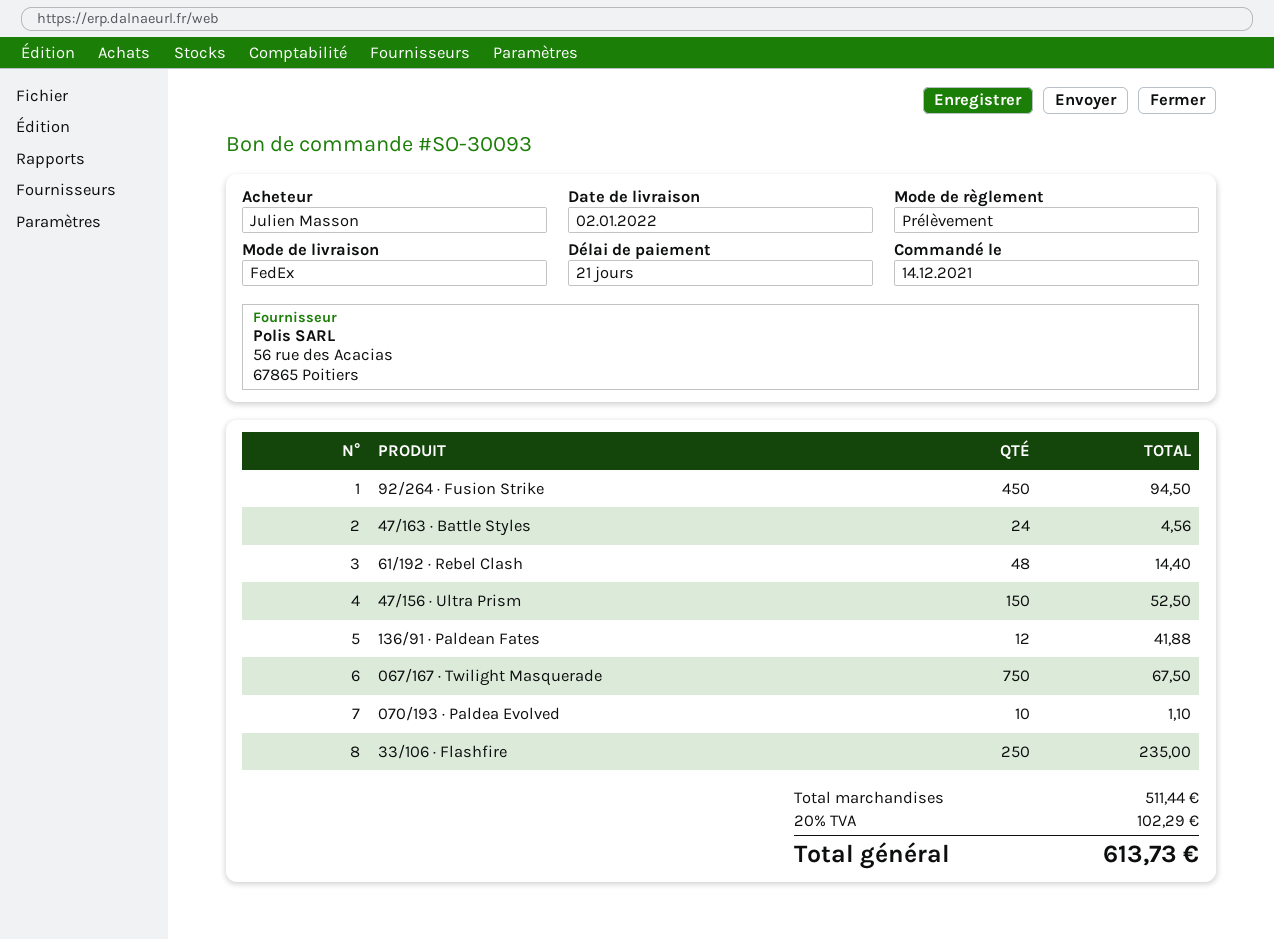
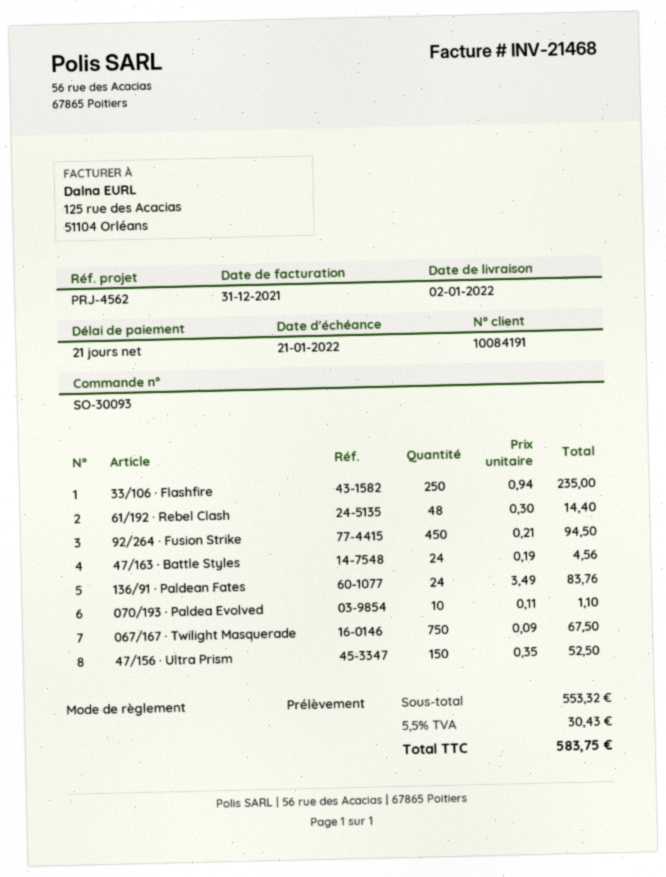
136/91 · Paldean Fates: 12 for 41.88 -> 24 for 83.76
subtotal: 511.44 -> 553.32
tax: 20% = 102.29 -> 5.5% = 30.43
total: 613.73 -> 583.75

